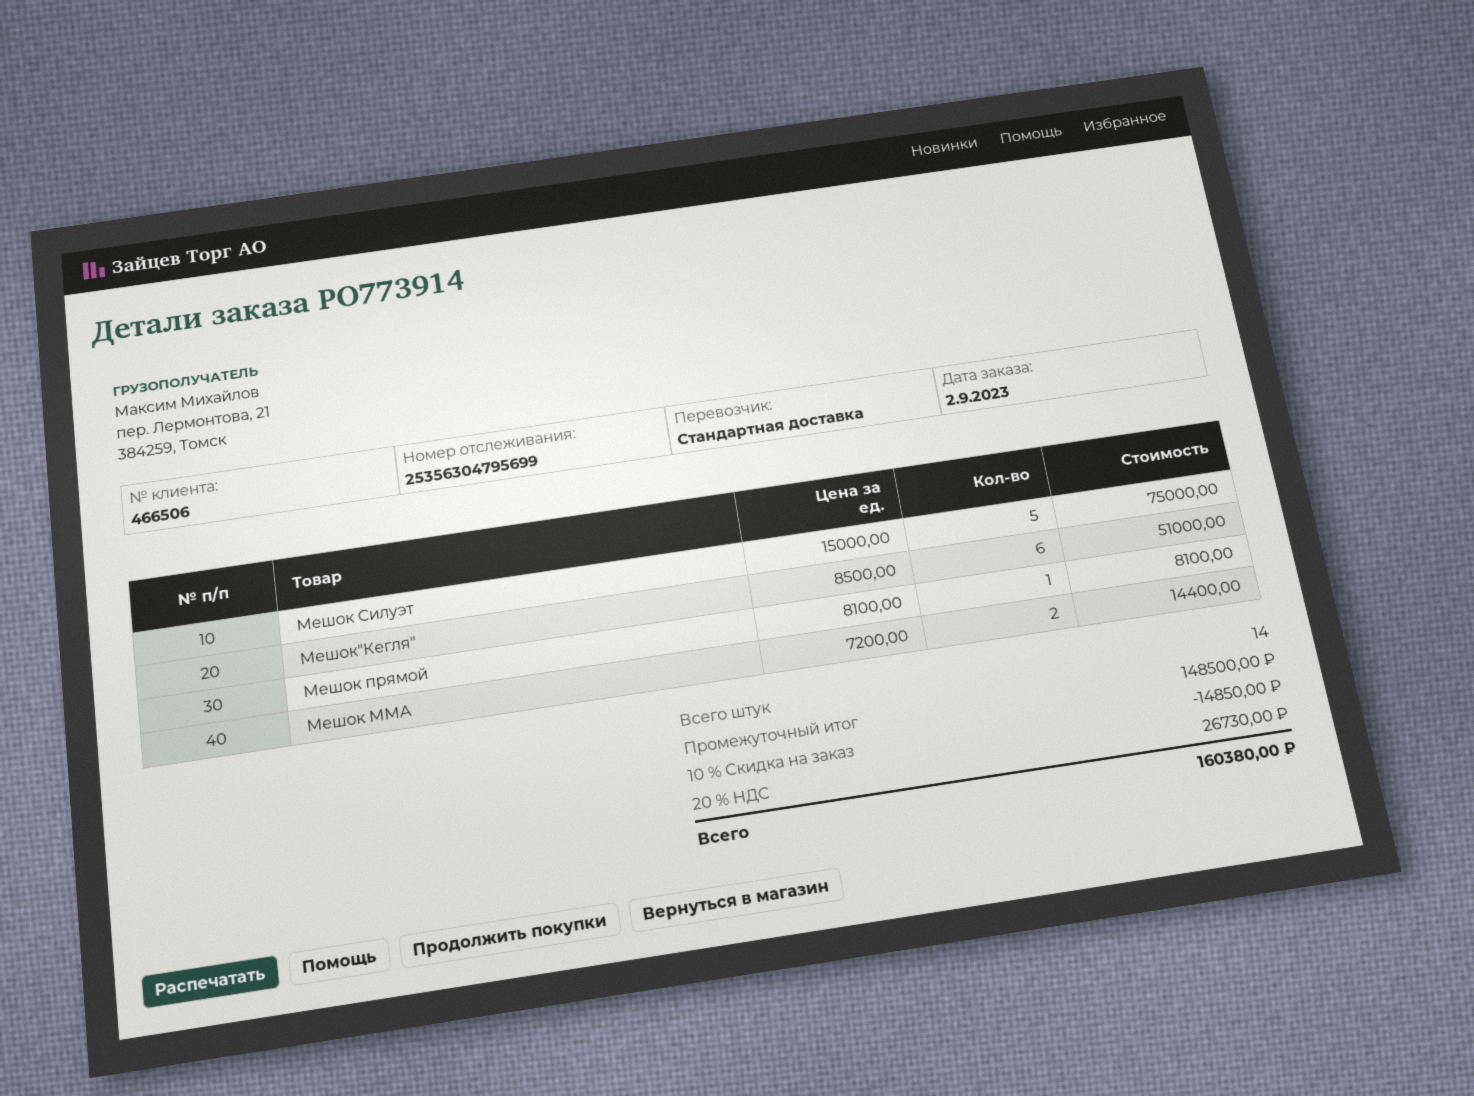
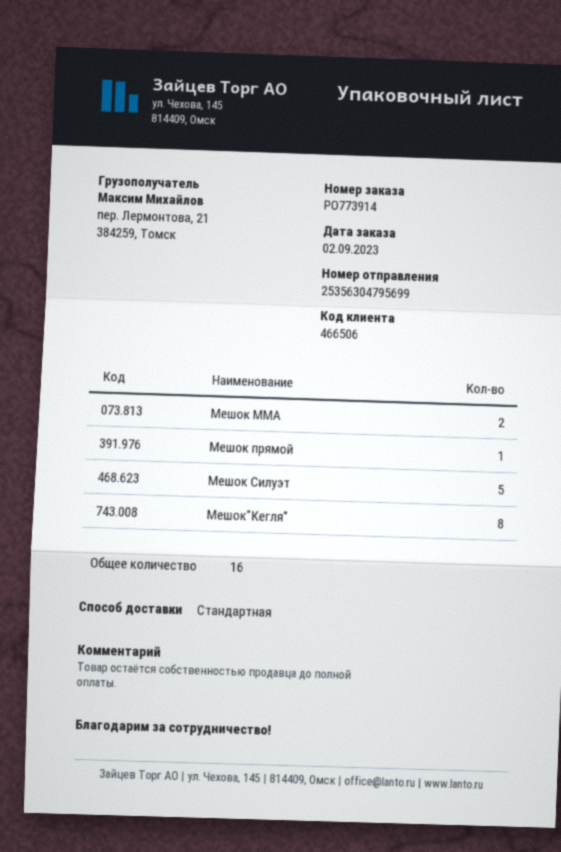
Мешок"Кегля": 6 -> 8
total quantity: 14 -> 16

